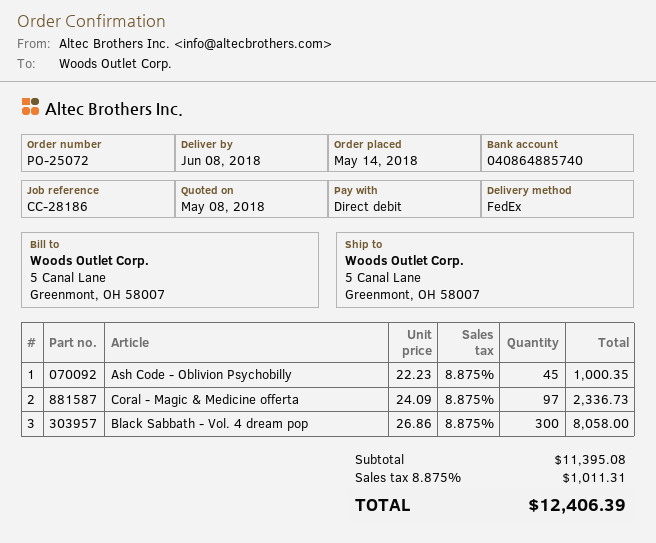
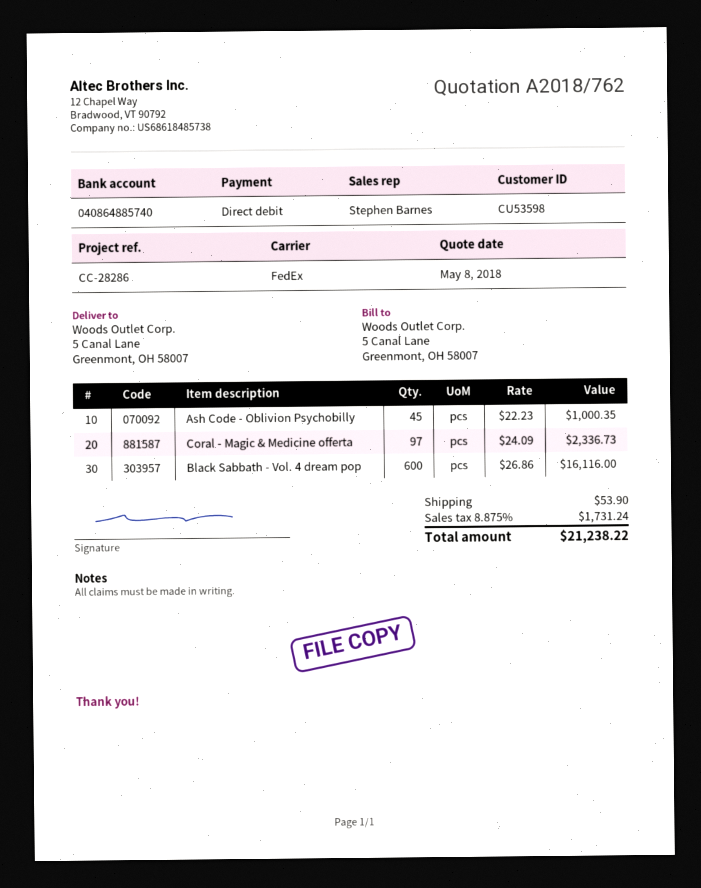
reference: CC-28186 -> CC-28286
Black Sabbath - Vol. 4 dream pop: 300 x 26.86 = 8058.00 -> 600 x 26.86 = 16116.00
shipping: none -> 53.90
tax: 8.875% = 1011.31 -> 8.875% = 1731.24
total: 12406.39 -> 21238.22

